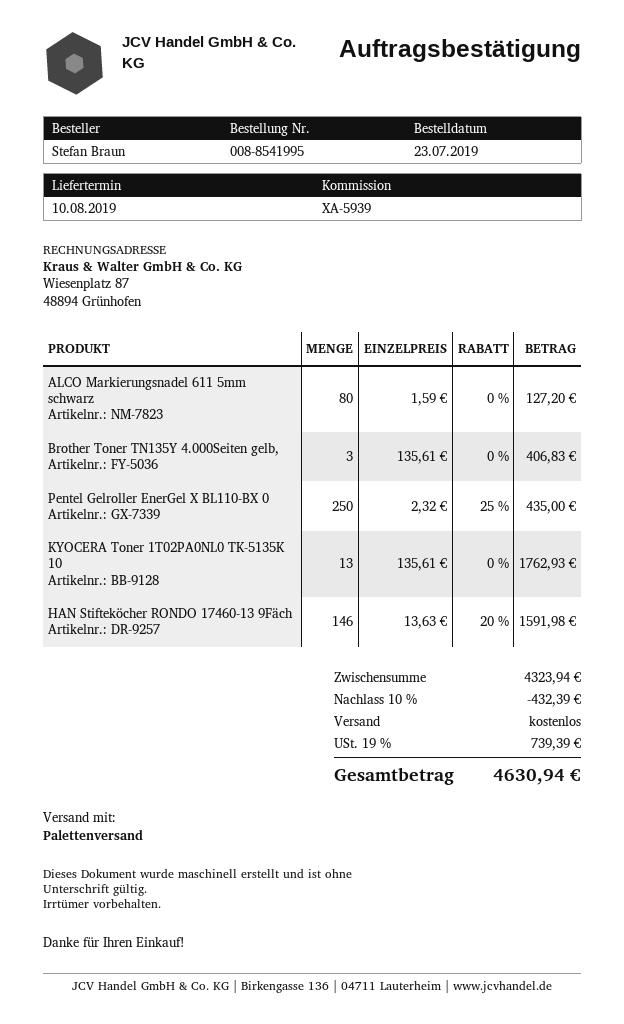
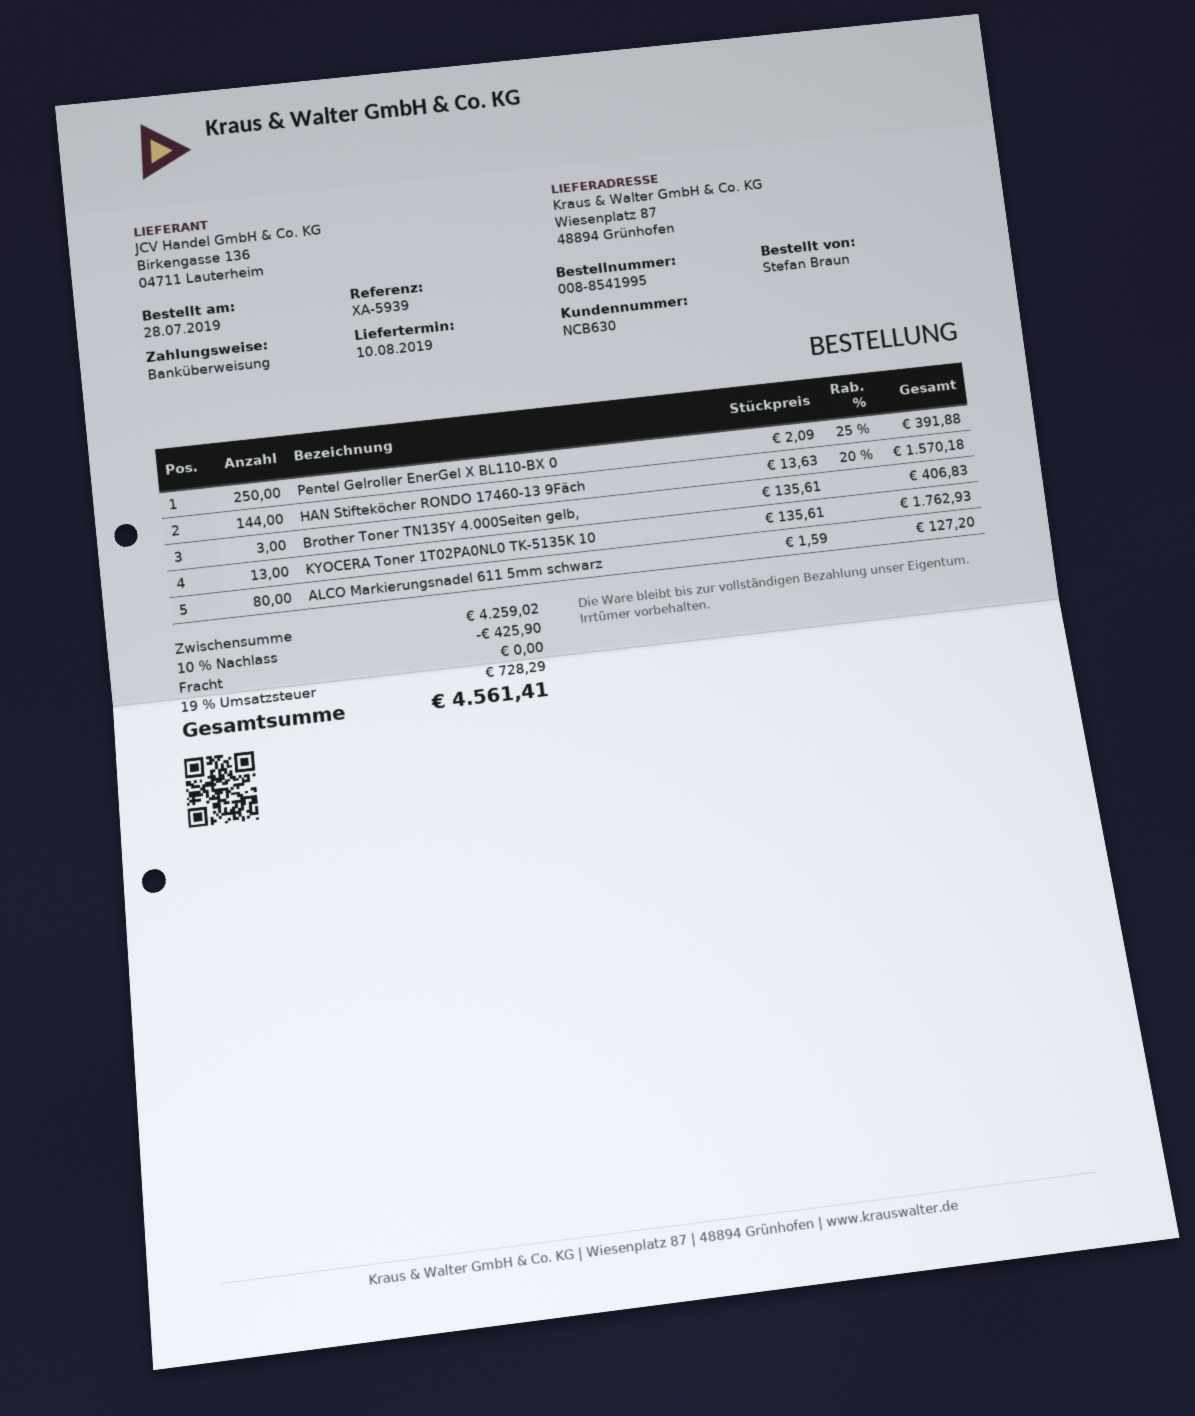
order date: 2019-07-23 -> 2019-07-28
Pentel Gelroller EnerGel X BL110-BX 0: 250 x 2.32 - 25% = 435.00 -> 250 x 2.09 - 25% = 391.88
HAN Stifteköcher RONDO 17460-13 9Fäch: 146 x 13.63 - 20% = 1591.98 -> 144 x 13.63 - 20% = 1570.18
subtotal: 4323.94 -> 4259.02
discount: 10% = 432.39 -> 10% = 425.90
tax: 19% = 739.39 -> 19% = 728.29
total: 4630.94 -> 4561.41

